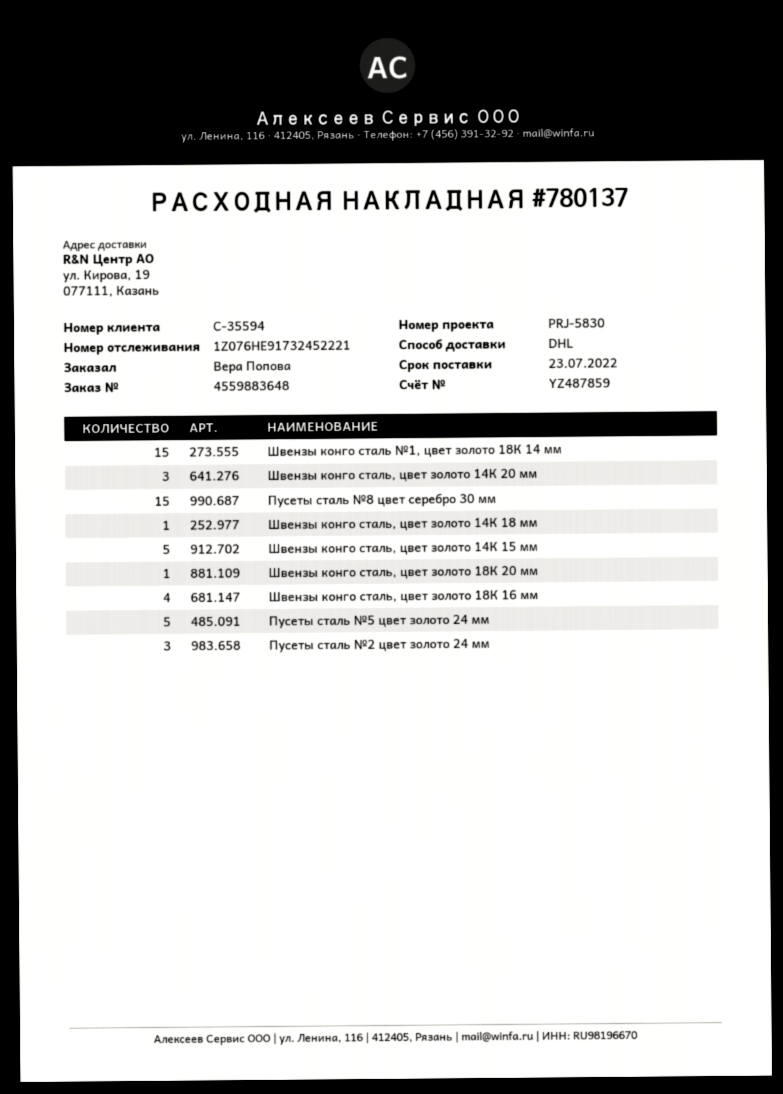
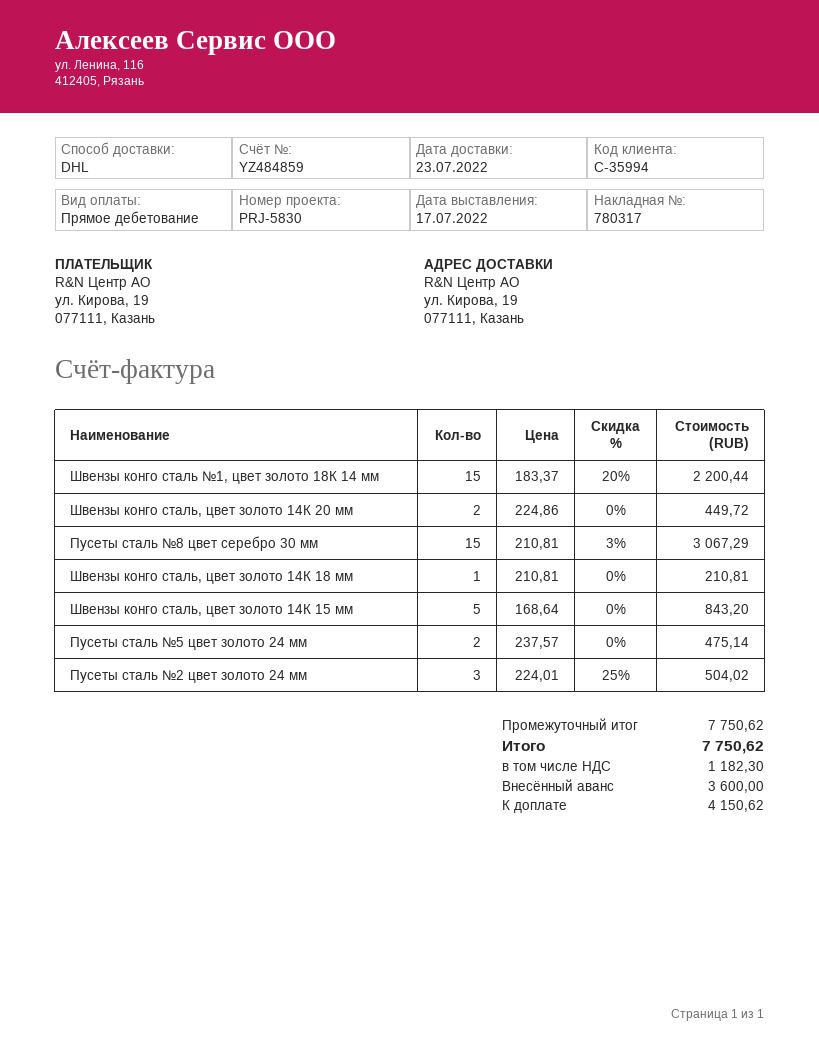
delivery note number: 780137 -> 780317
invoice number: YZ487859 -> YZ484859
customer number: C-35594 -> C-35994
Швензы конго сталь, цвет золото 14К 20 мм: 3 -> 2
Швензы конго сталь, цвет золото 18К 20 мм: 1 -> none
Швензы конго сталь, цвет золото 18К 16 мм: 4 -> none
Пусеты сталь №5 цвет золото 24 мм: 5 -> 2

